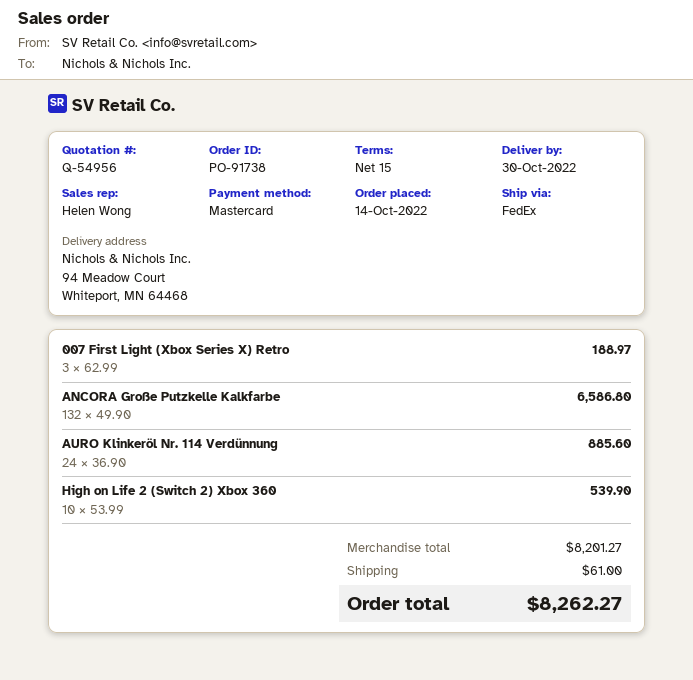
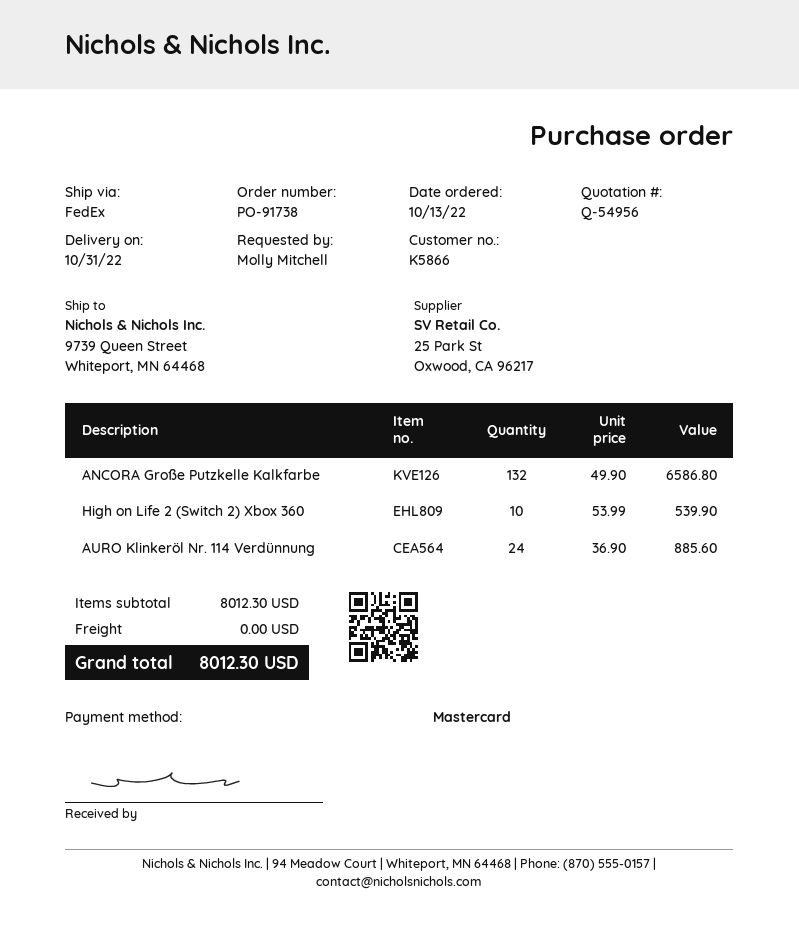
order date: 2022-10-14 -> 2022-10-13
delivery date: 2022-10-30 -> 2022-10-31
ship to: 94 Meadow Court, Whiteport, MN 64468 -> 9739 Queen Street, Whiteport, MN 64468
007 First Light (Xbox Series X) Retro: 3 x 62.99 = 188.97 -> none
subtotal: 8201.27 -> 8012.30
shipping: 61.00 -> 0.00
total: 8262.27 -> 8012.30

